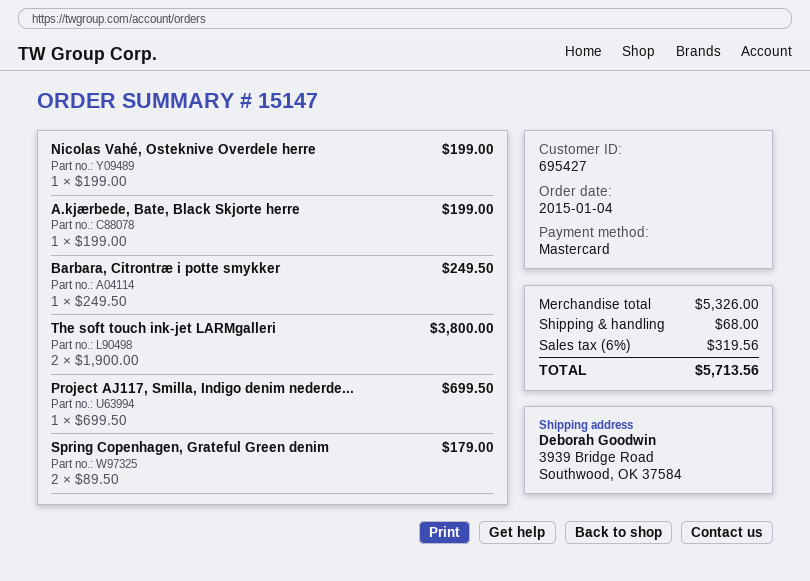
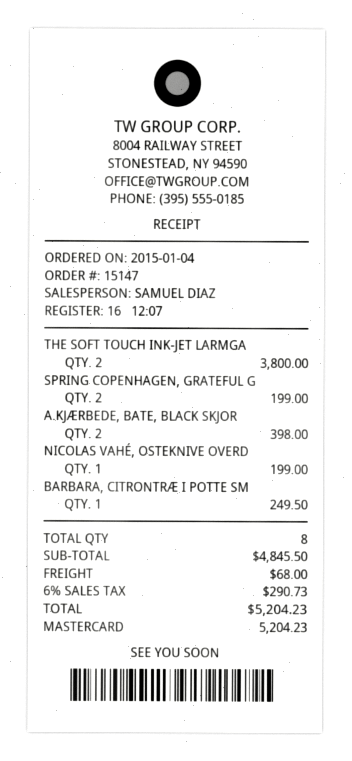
A.kjærbede, Bate, Black Skjorte herre: 1 for 199.00 -> 2 for 398.00
Project AJ117, Smilla, Indigo denim nederde...: 1 for 699.50 -> none
Spring Copenhagen, Grateful Green denim: 2 for 179.00 -> 2 for 199.00
subtotal: 5326.00 -> 4845.50
tax: 6% = 319.56 -> 6% = 290.73
total: 5713.56 -> 5204.23

